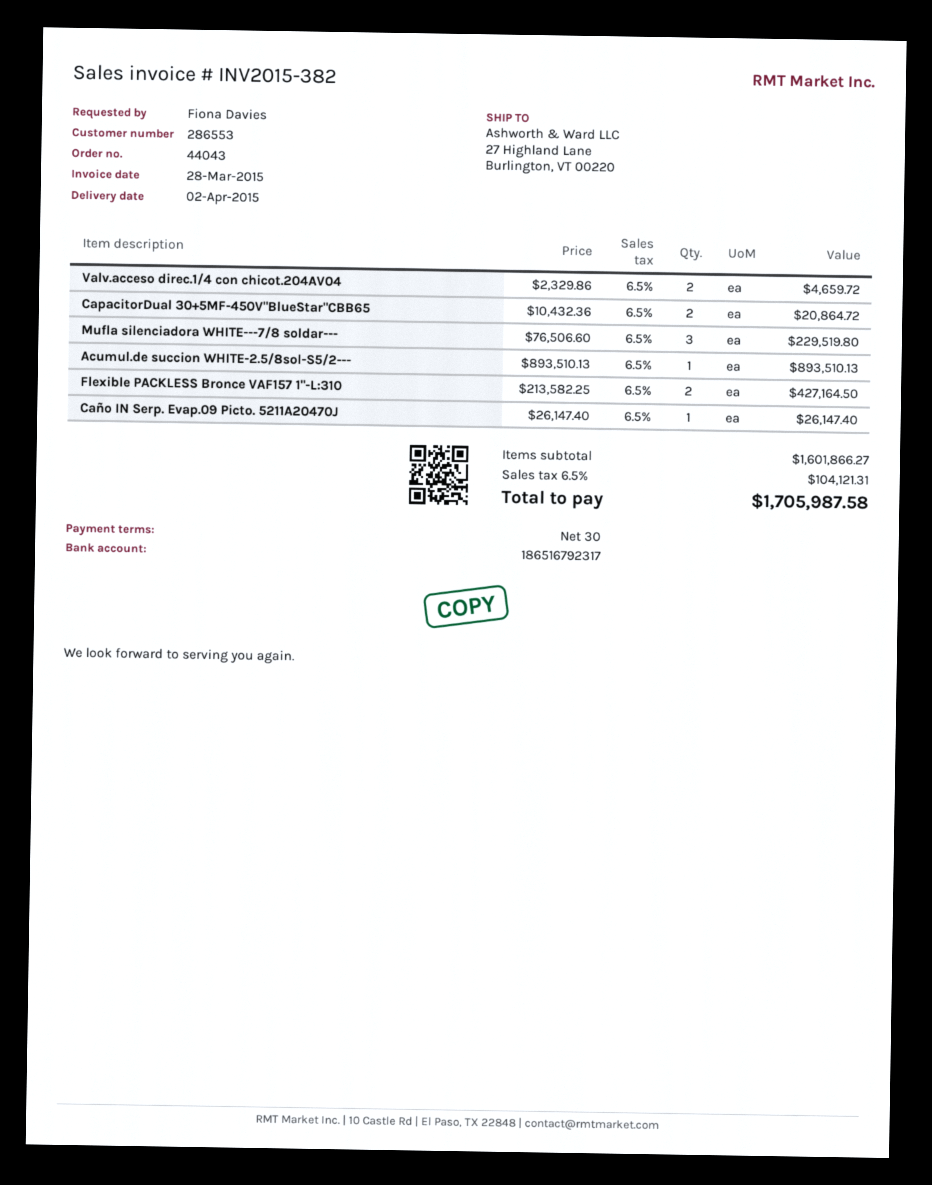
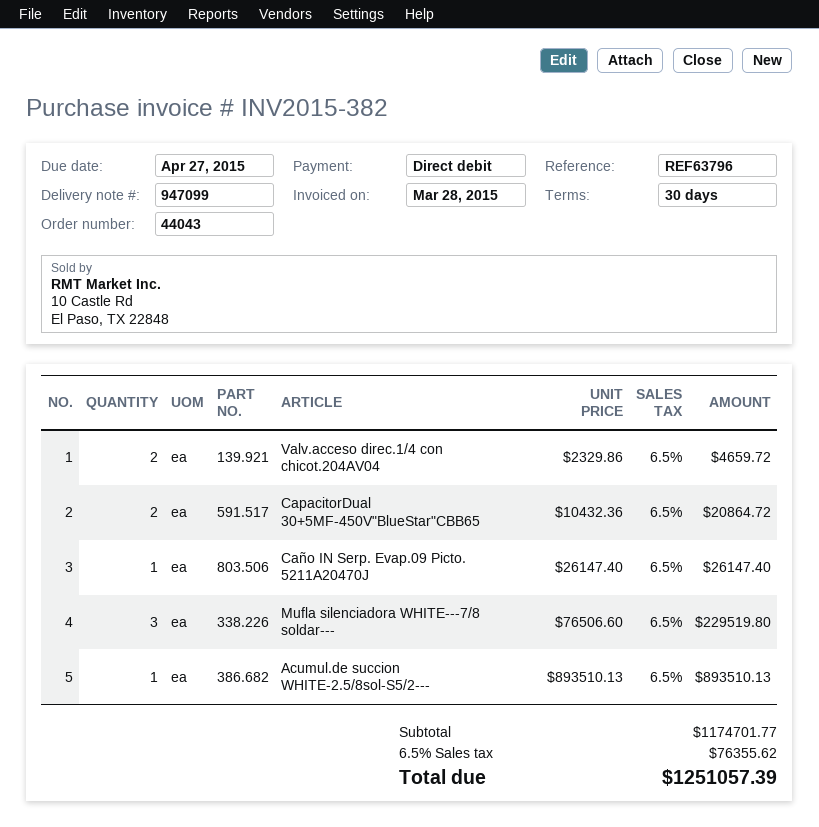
Flexible PACKLESS Bronce VAF157 1"-L:310: 2 x 213582.25 = 427164.50 -> none
subtotal: 1601866.27 -> 1174701.77
tax: 6.5% = 104121.31 -> 6.5% = 76355.62
total: 1705987.58 -> 1251057.39

